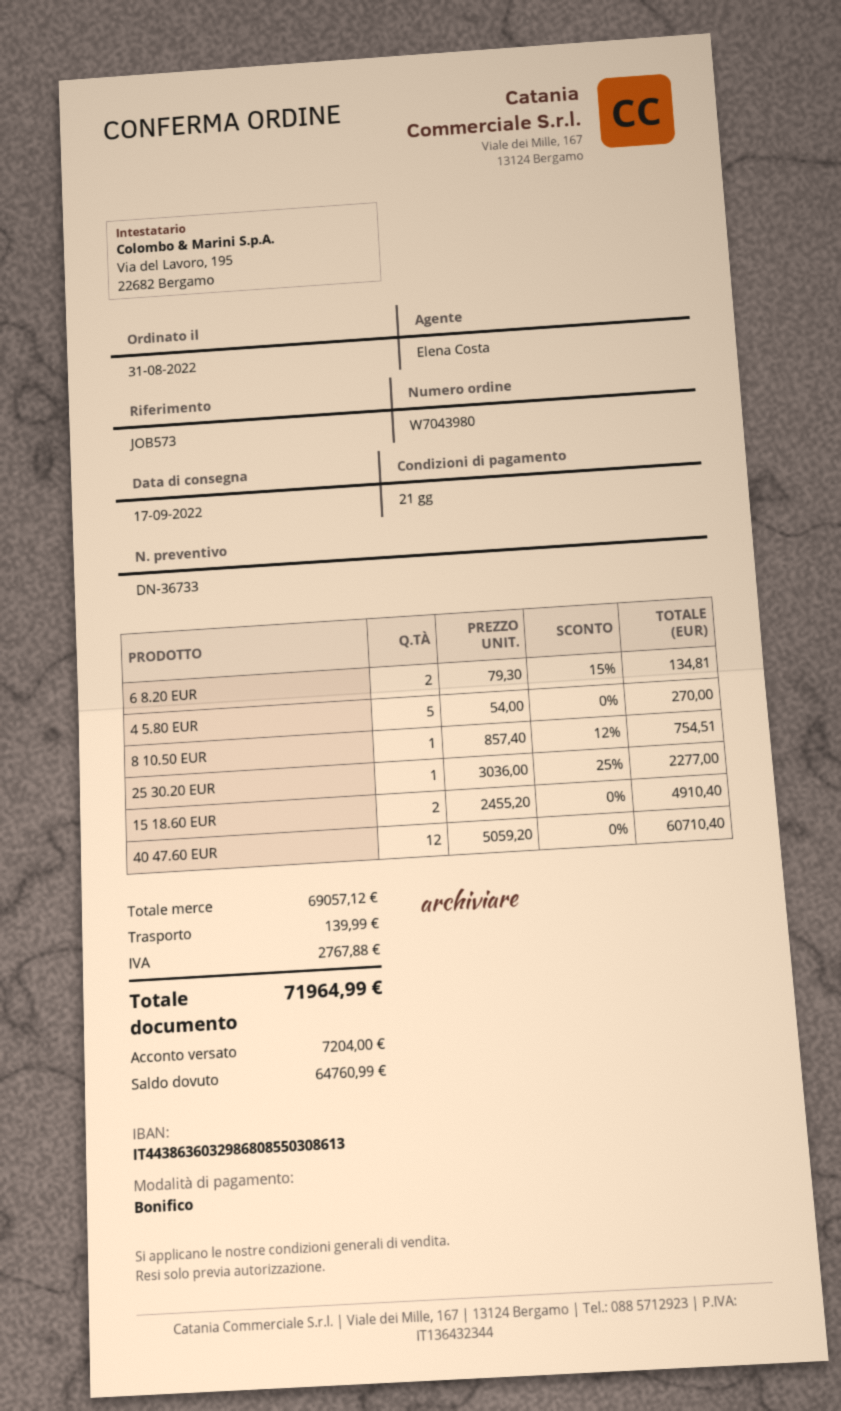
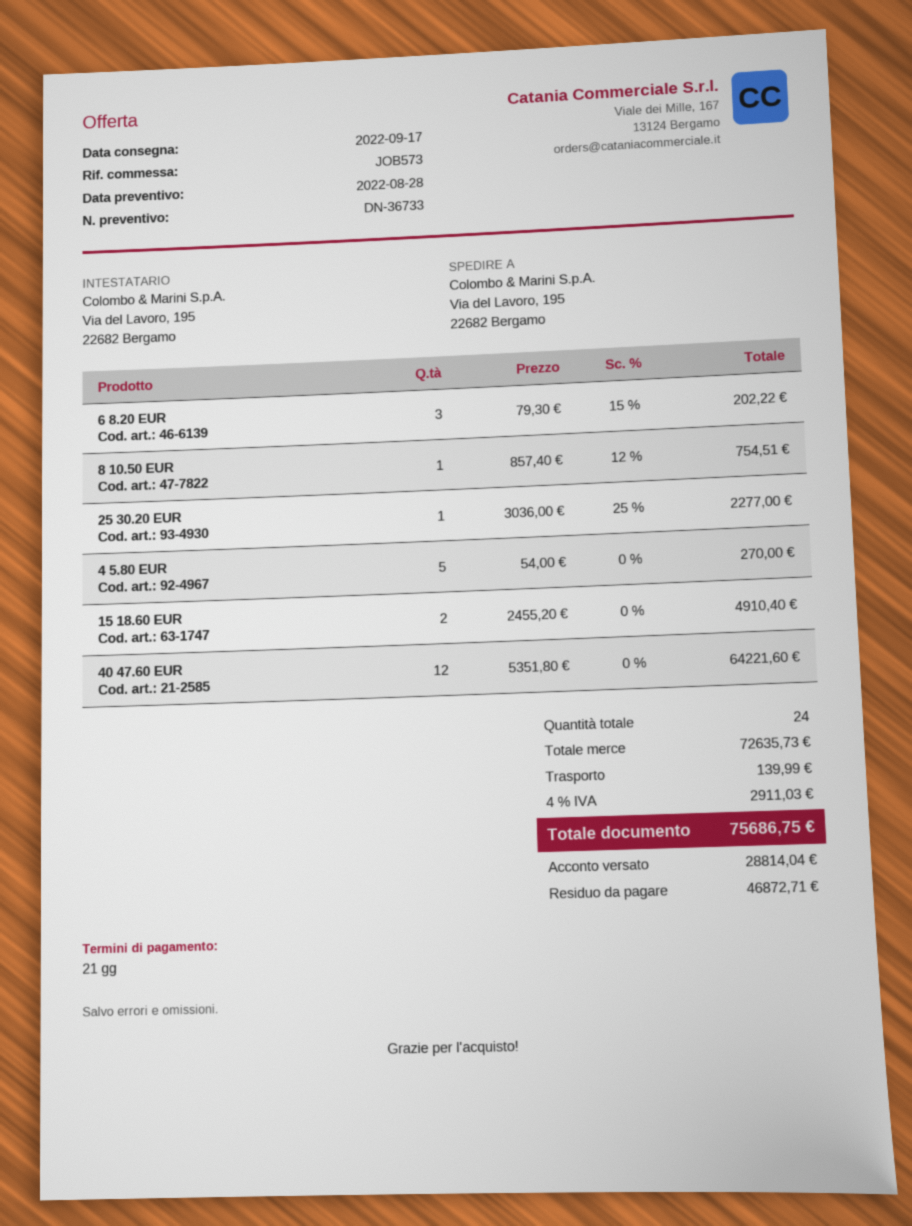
6 8.20 EUR: 2 x 79.30 - 15% = 134.81 -> 3 x 79.30 - 15% = 202.22
40 47.60 EUR: 12 x 5059.20 = 60710.40 -> 12 x 5351.80 = 64221.60
subtotal: 69057.12 -> 72635.73
tax: 2767.88 -> 2911.03
total: 71964.99 -> 75686.75
deposit: 7204.00 -> 28814.04
balance: 64760.99 -> 46872.71

